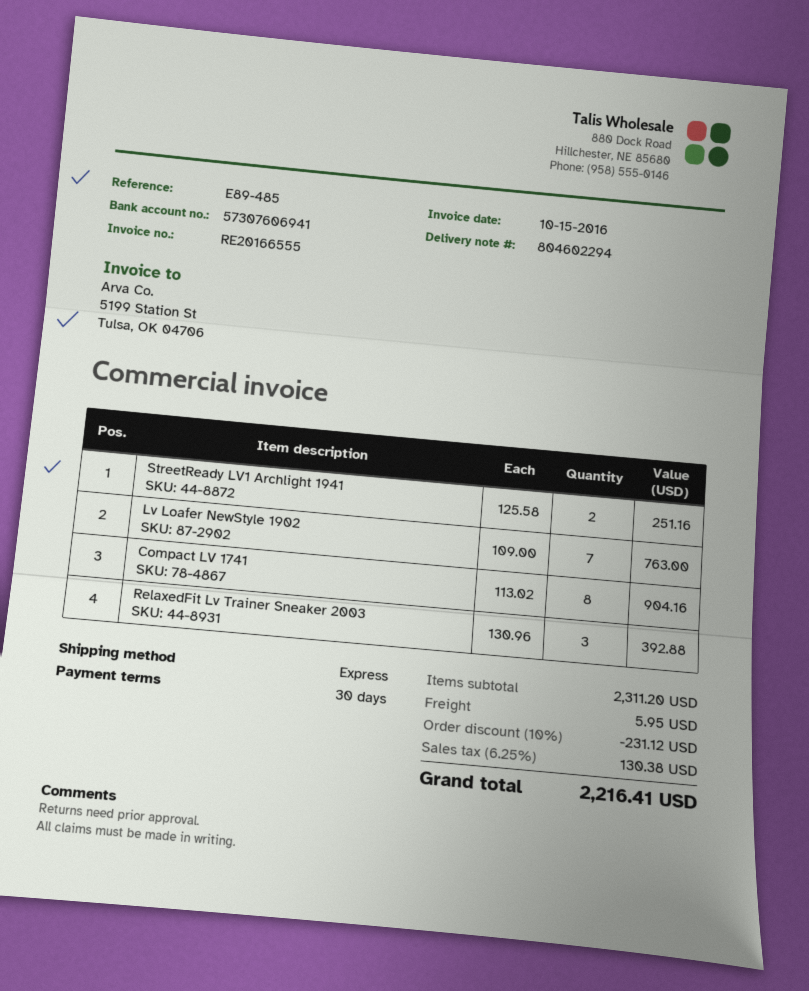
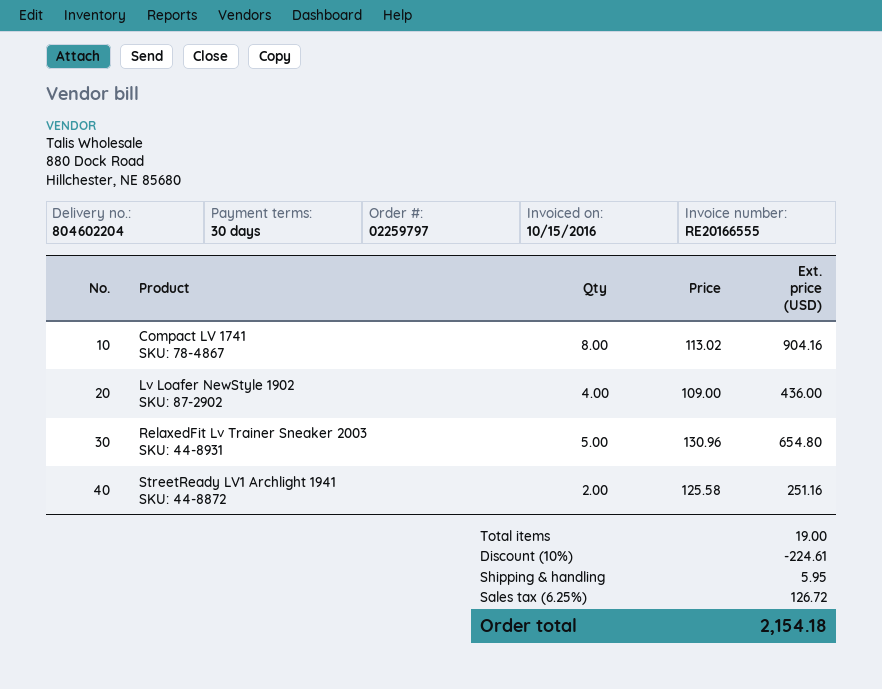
delivery note number: 804602294 -> 804602204
Lv Loafer NewStyle 1902: 7 x 109.00 = 763.00 -> 4 x 109.00 = 436.00
RelaxedFit Lv Trainer Sneaker 2003: 3 x 130.96 = 392.88 -> 5 x 130.96 = 654.80
discount: 10% = 231.12 -> 10% = 224.61
tax: 6.25% = 130.38 -> 6.25% = 126.72
total: 2216.41 -> 2154.18

